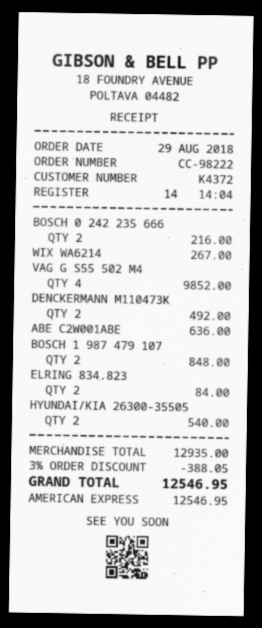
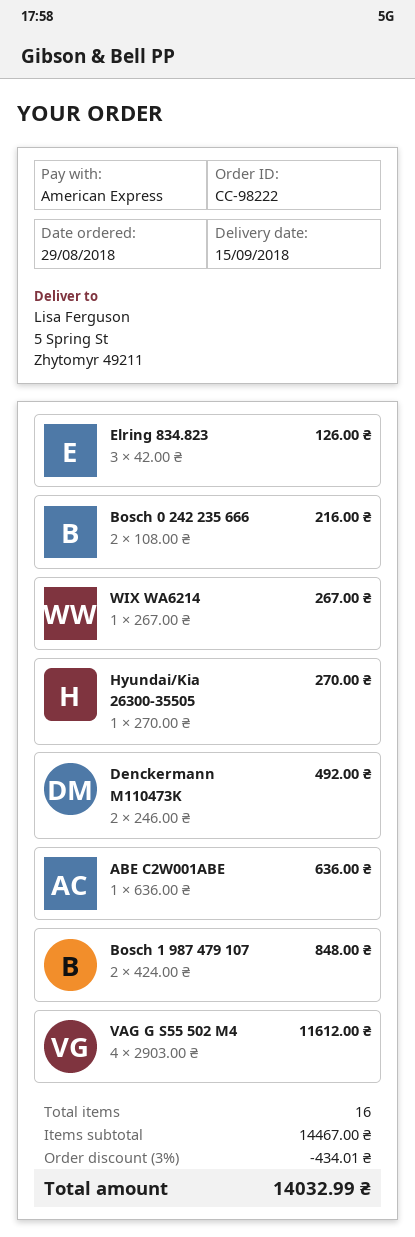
VAG G S55 502 M4: 4 for 9852.00 -> 4 for 11612.00
ELRING 834.823: 2 for 84.00 -> 3 for 126.00
HYUNDAI/KIA 26300-35505: 2 for 540.00 -> 1 for 270.00
subtotal: 12935.00 -> 14467.00
discount: 3% = 388.05 -> 3% = 434.01
total: 12546.95 -> 14032.99

